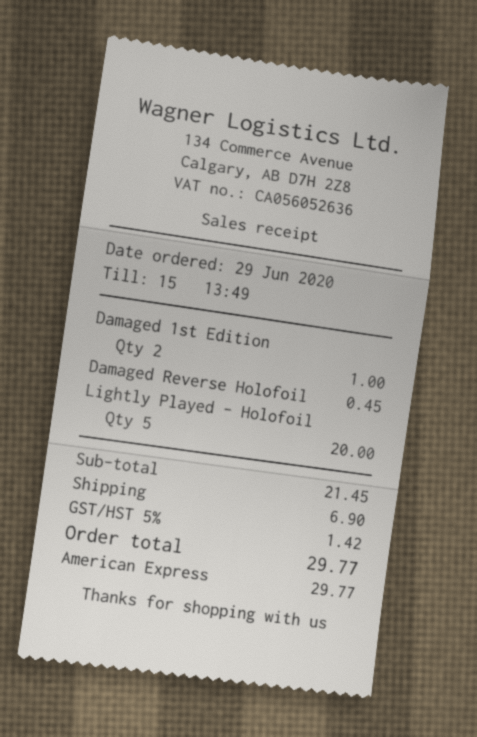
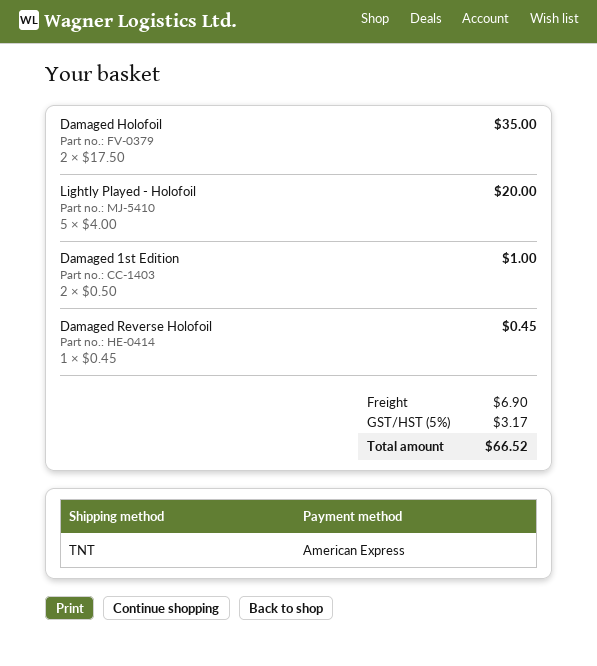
Damaged Holofoil: none -> 2 for 35.00
tax: 5% = 1.42 -> 5% = 3.17
total: 29.77 -> 66.52

